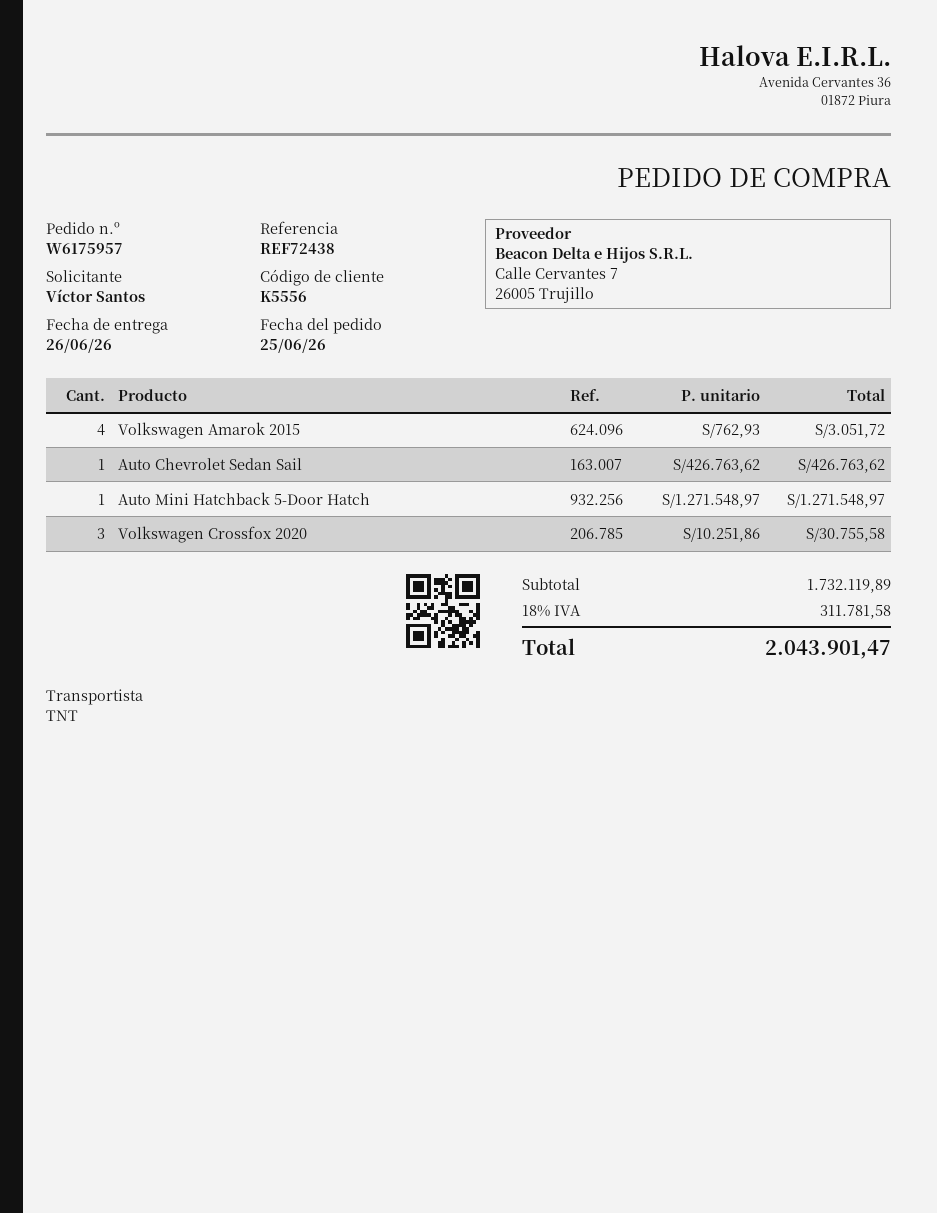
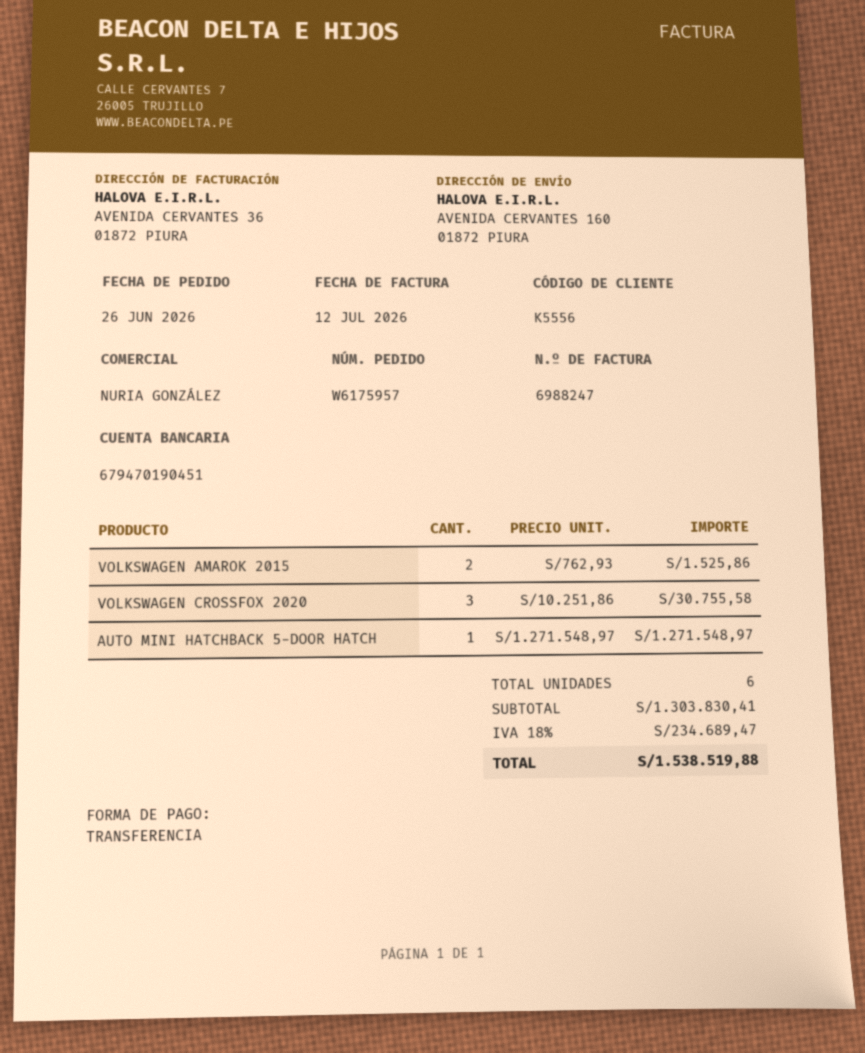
order date: 2026-06-25 -> 2026-06-26
Volkswagen Amarok 2015: 4 x 762.93 = 3051.72 -> 2 x 762.93 = 1525.86
Auto Chevrolet Sedan Sail: 1 x 426763.62 = 426763.62 -> none
subtotal: 1732119.89 -> 1303830.41
tax: 18% = 311781.58 -> 18% = 234689.47
total: 2043901.47 -> 1538519.88

